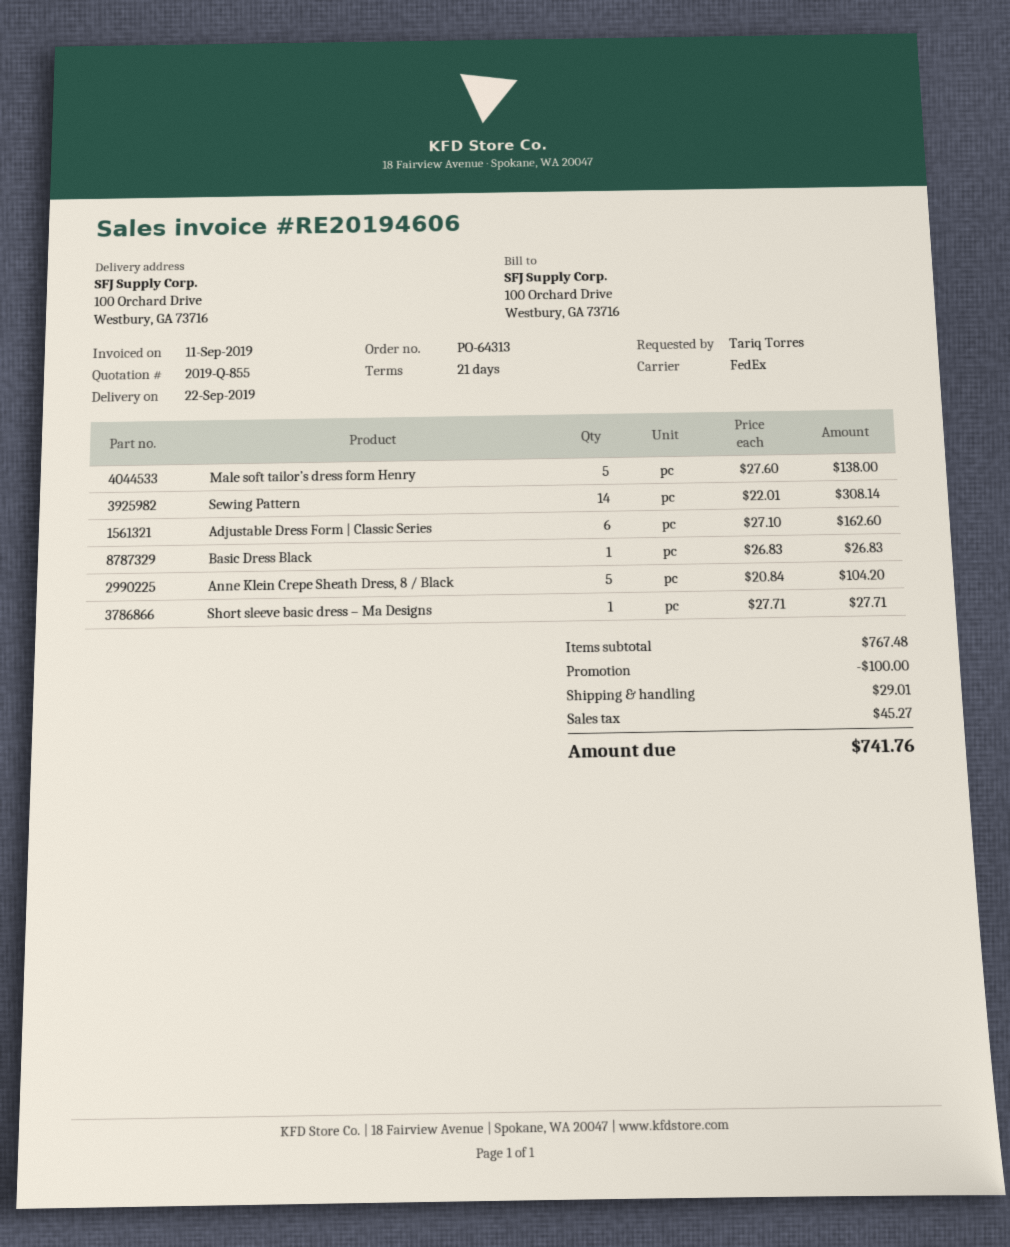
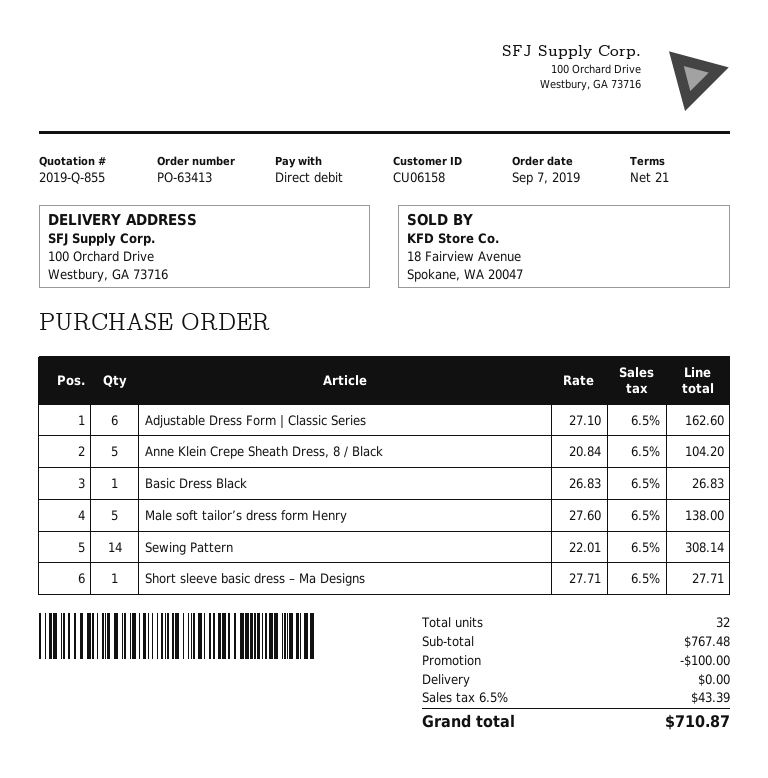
order number: PO-64313 -> PO-63413
shipping: 29.01 -> 0.00
tax: 45.27 -> 43.39
total: 741.76 -> 710.87

